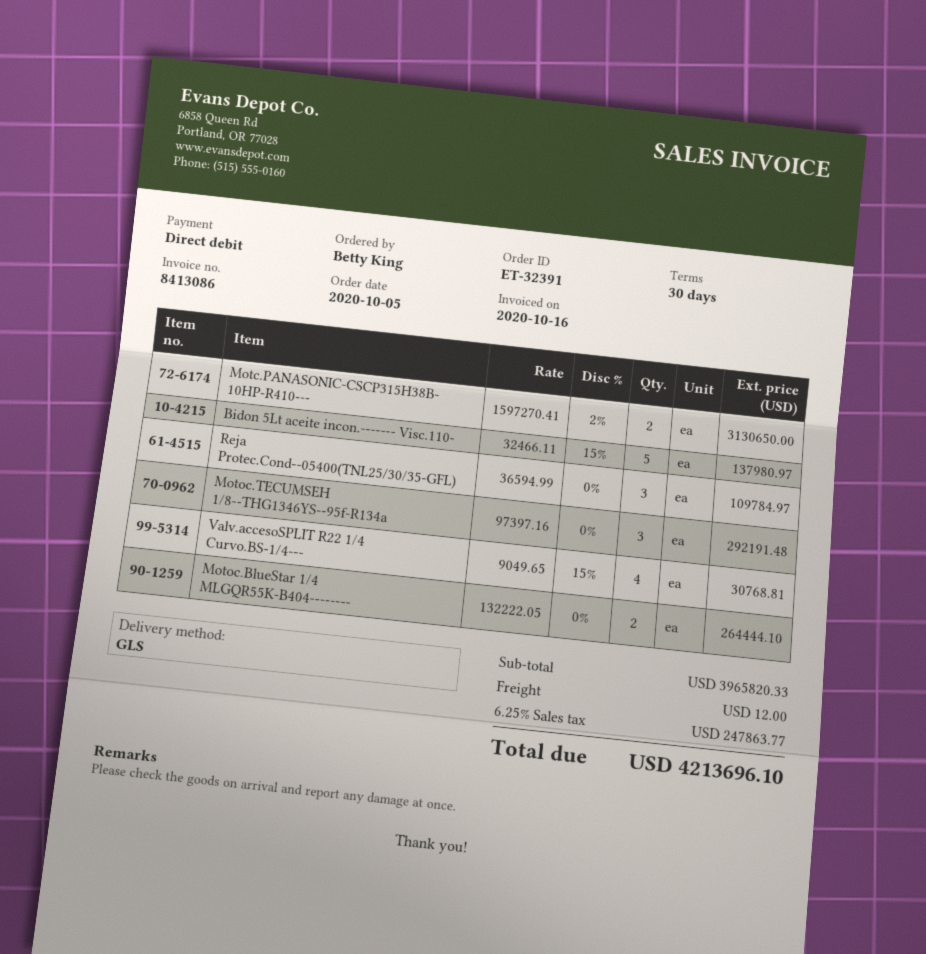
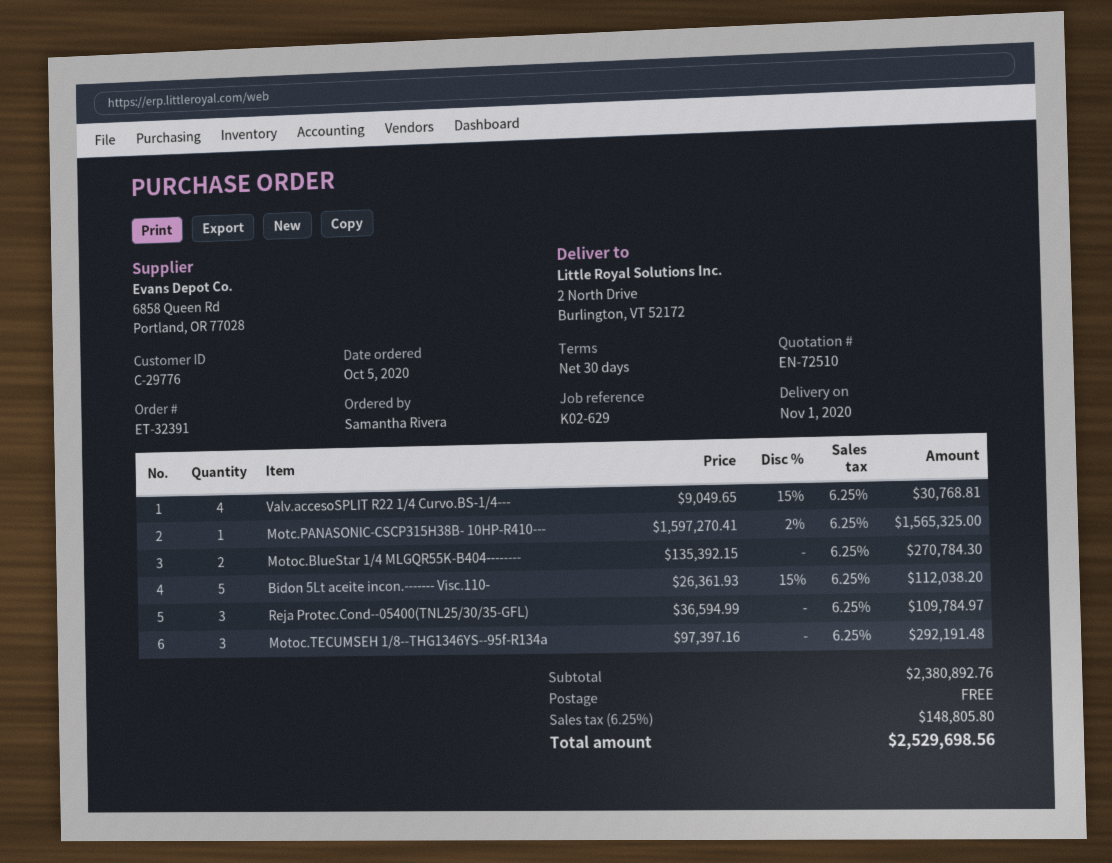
ordered by: Betty King -> Samantha Rivera
Motc.PANASONIC-CSCP315H38B- 10HP-R410---: 2 x 1597270.41 - 2% = 3130650.00 -> 1 x 1597270.41 - 2% = 1565325.00
Bidon 5Lt aceite incon.------- Visc.110-: 5 x 32466.11 - 15% = 137980.97 -> 5 x 26361.93 - 15% = 112038.20
Motoc.BlueStar 1/4 MLGQR55K-B404--------: 2 x 132222.05 = 264444.10 -> 2 x 135392.15 = 270784.30
subtotal: 3965820.33 -> 2380892.76
shipping: 12.00 -> 0.00
tax: 6.25% = 247863.77 -> 6.25% = 148805.80
total: 4213696.10 -> 2529698.56

